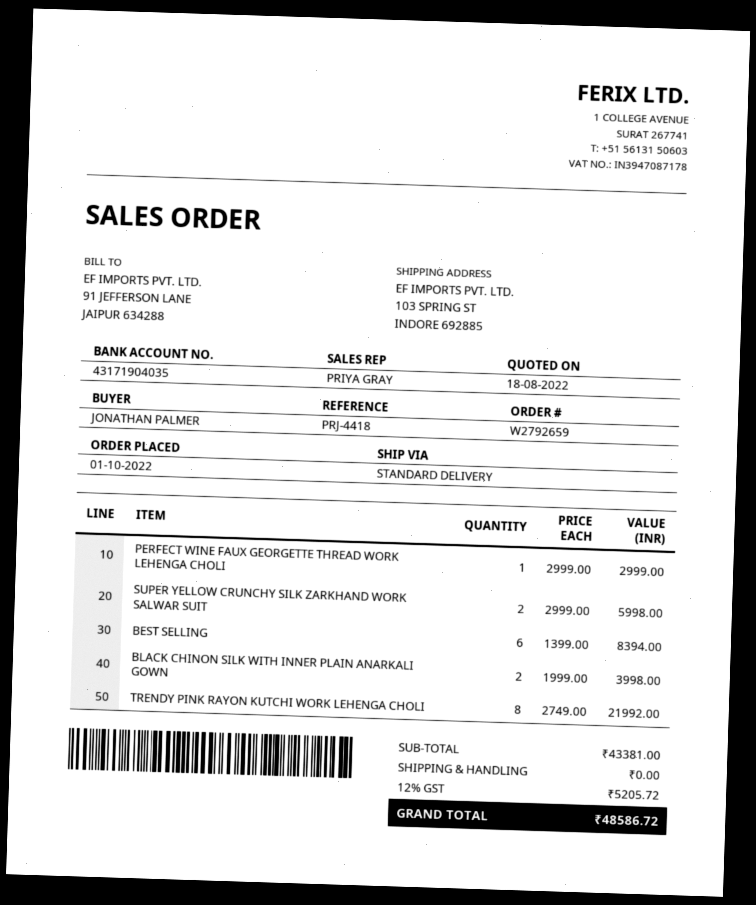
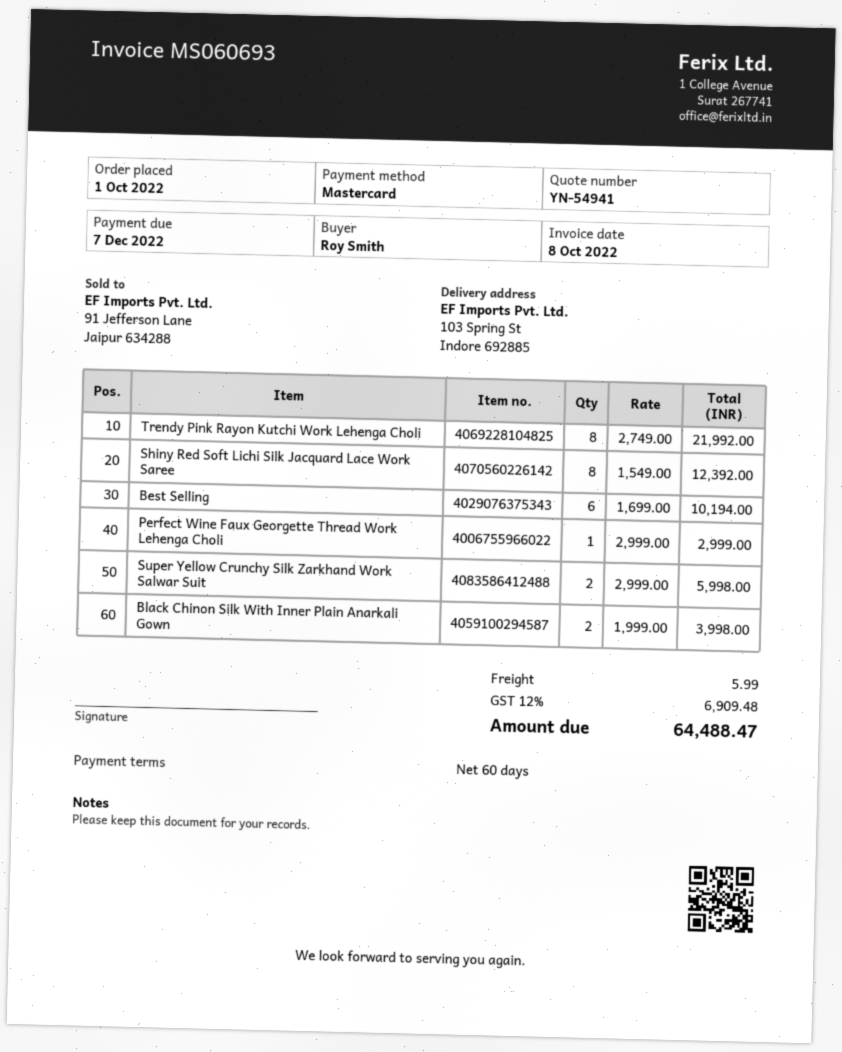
ordered by: JONATHAN PALMER -> Roy Smith
BEST SELLING: 6 x 1399.00 = 8394.00 -> 6 x 1699.00 = 10194.00
Shiny Red Soft Lichi Silk Jacquard Lace Work Saree: none -> 8 x 1549.00 = 12392.00
shipping: 0.00 -> 5.99
tax: 12% = 5205.72 -> 12% = 6909.48
total: 48586.72 -> 64488.47

